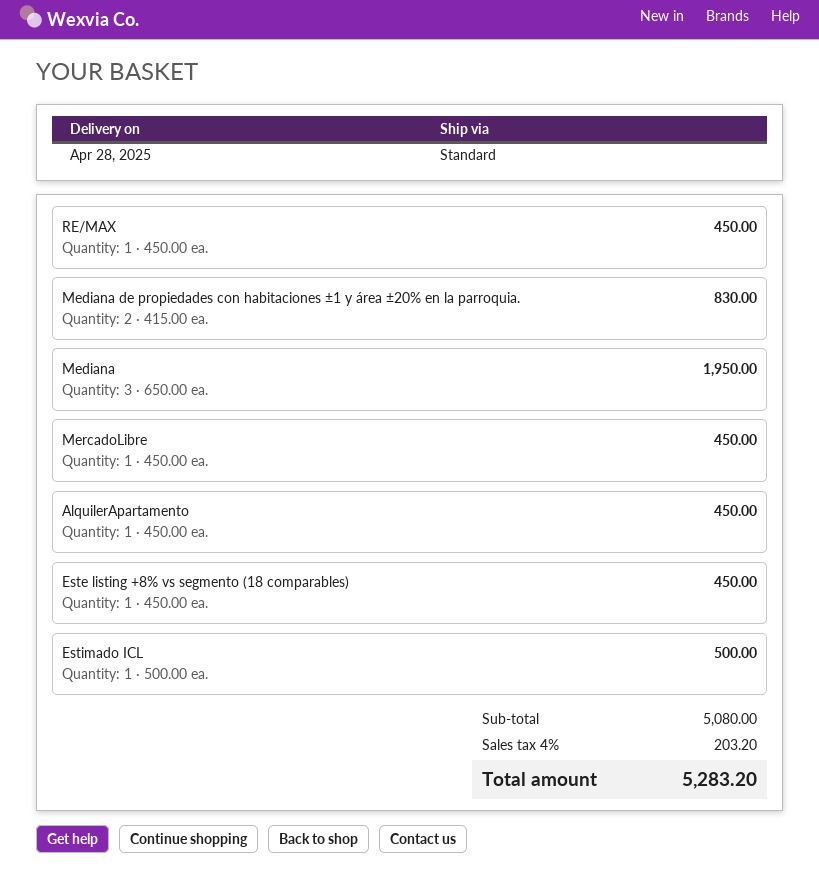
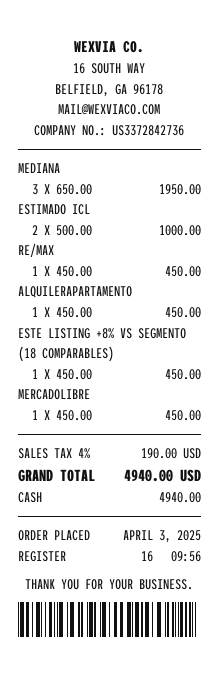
Mediana de propiedades con habitaciones ±1 y área ±20% en la parroquia.: 2 x 415.00 = 830.00 -> none
Estimado ICL: 1 x 500.00 = 500.00 -> 2 x 500.00 = 1000.00
tax: 4% = 203.20 -> 4% = 190.00
total: 5283.20 -> 4940.00

